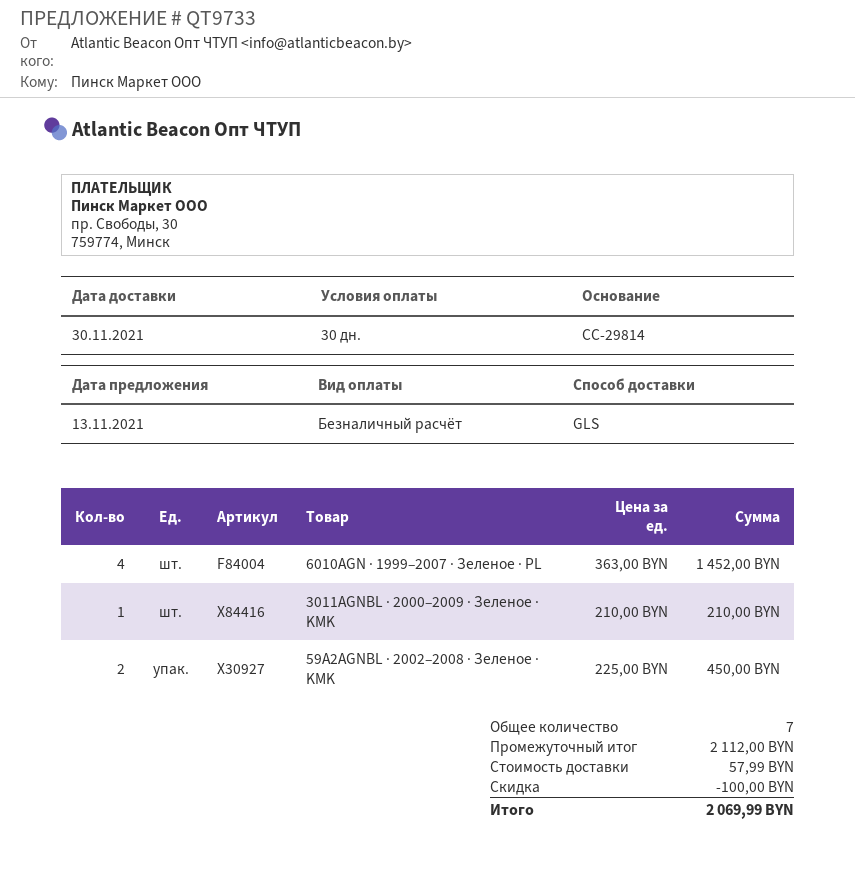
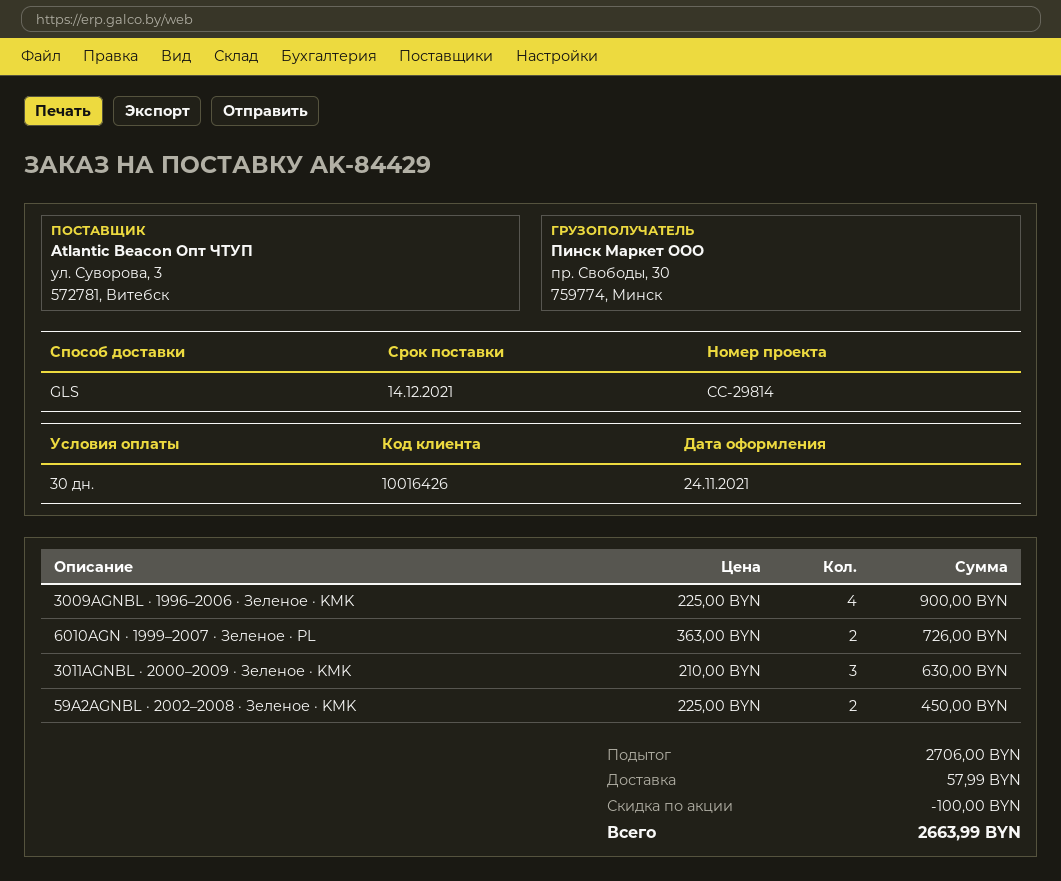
delivery date: 2021-11-30 -> 2021-12-14
6010AGN · 1999–2007 · Зеленое · PL: 4 x 363.00 = 1452.00 -> 2 x 363.00 = 726.00
3011AGNBL · 2000–2009 · Зеленое · KMK: 1 x 210.00 = 210.00 -> 3 x 210.00 = 630.00
3009AGNBL · 1996–2006 · Зеленое · KMK: none -> 4 x 225.00 = 900.00
subtotal: 2112.00 -> 2706.00
total: 2069.99 -> 2663.99

